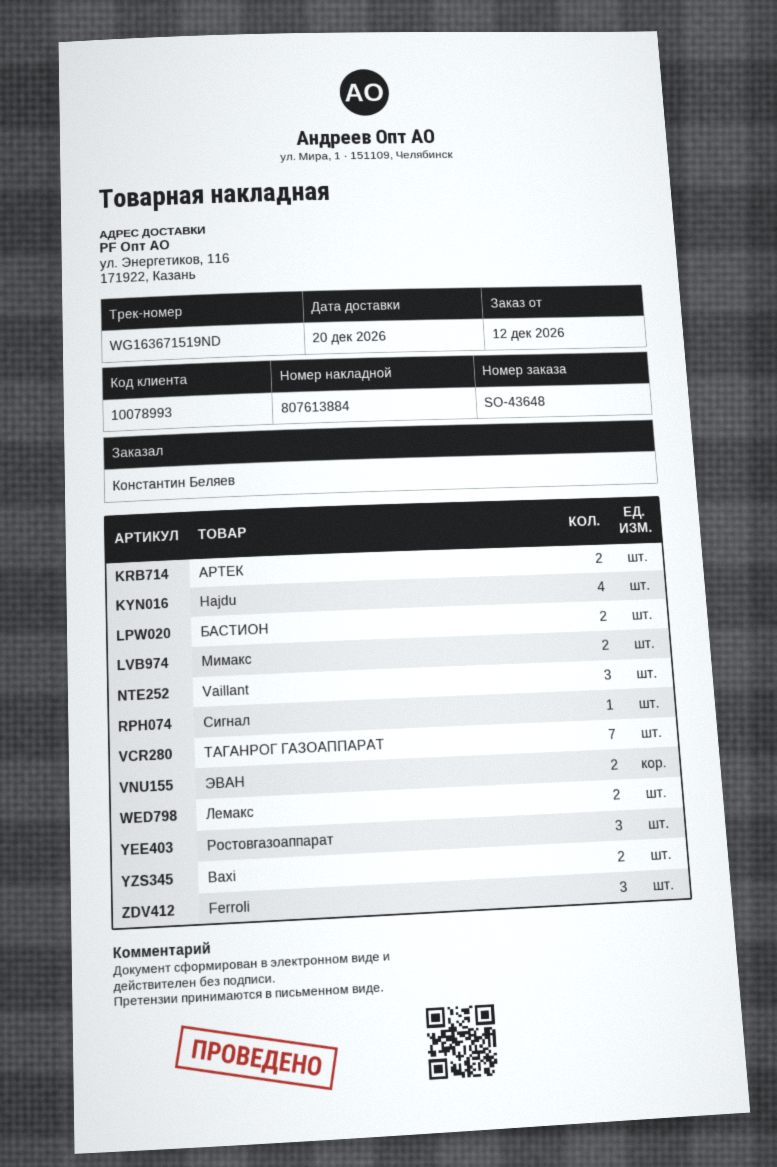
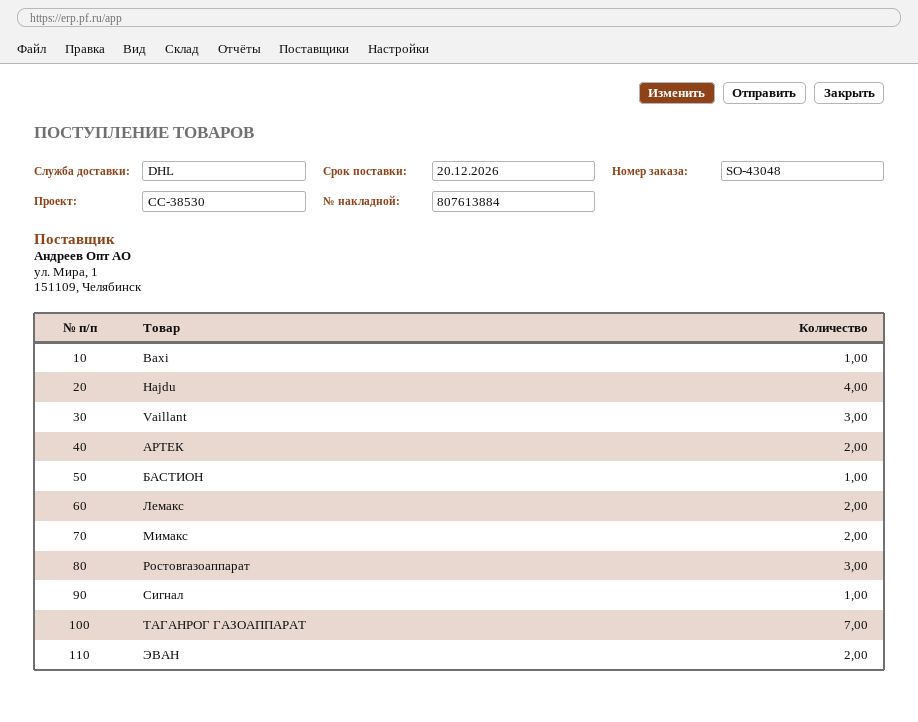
order number: SO-43648 -> SO-43048
БАСТИОН: 2 -> 1
Baxi: 2 -> 1
Ferroli: 3 -> none

